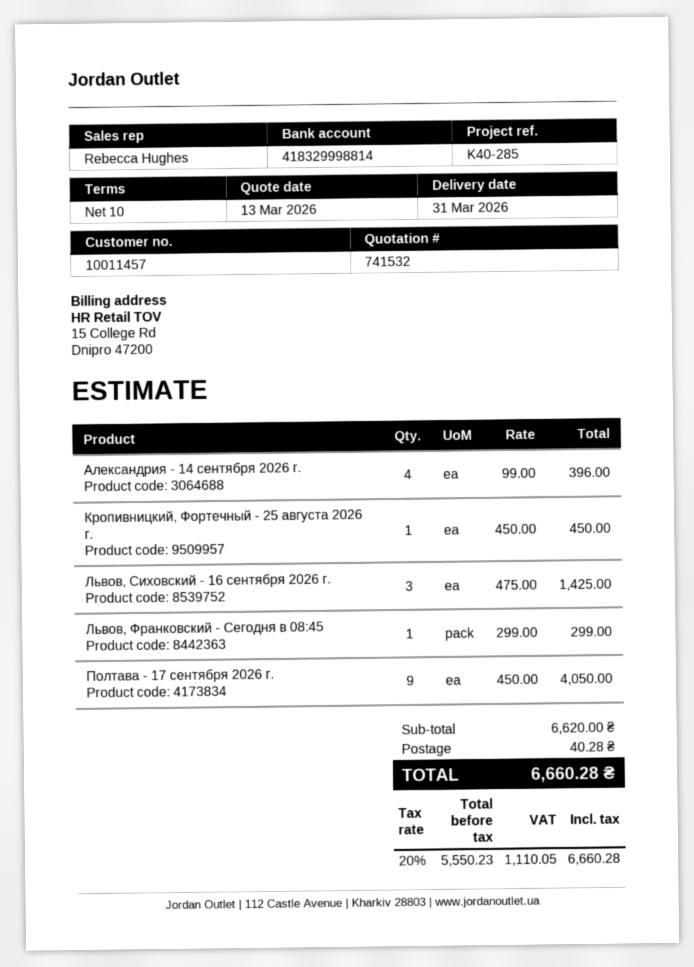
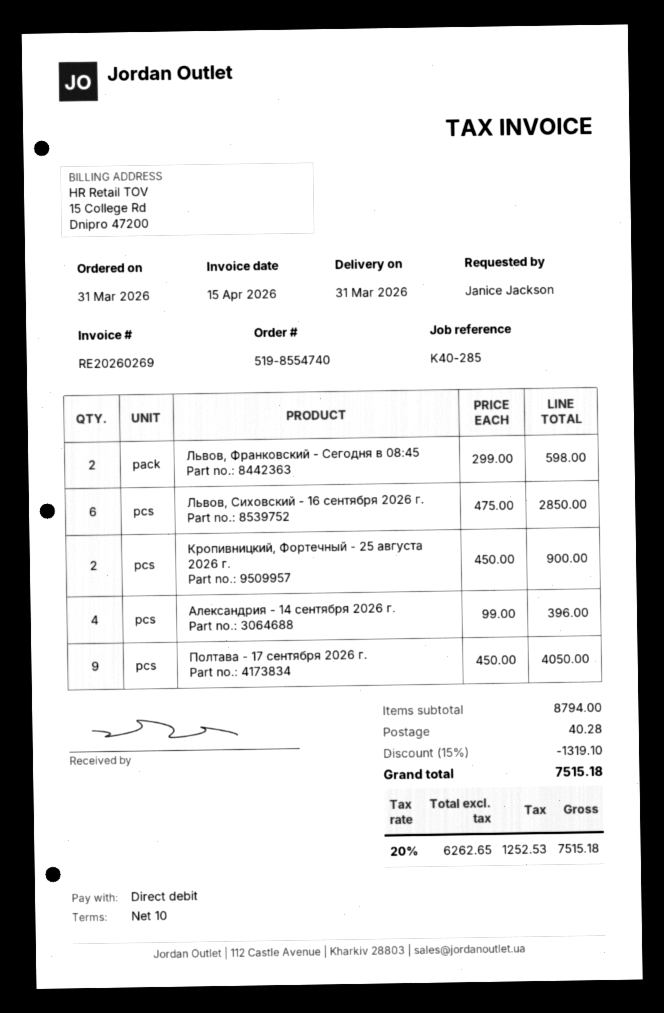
Кропивницкий, Фортечный - 25 августа 2026 г.: 1 x 450.00 = 450.00 -> 2 x 450.00 = 900.00
Львов, Сиховский - 16 сентября 2026 г.: 3 x 475.00 = 1425.00 -> 6 x 475.00 = 2850.00
Львов, Франковский - Сегодня в 08:45: 1 x 299.00 = 299.00 -> 2 x 299.00 = 598.00
subtotal: 6620.00 -> 8794.00
discount: none -> 15% = 1319.10
net: 5550.23 -> 6262.65
tax: 20% = 1110.05 -> 20% = 1252.53
total: 6660.28 -> 7515.18

